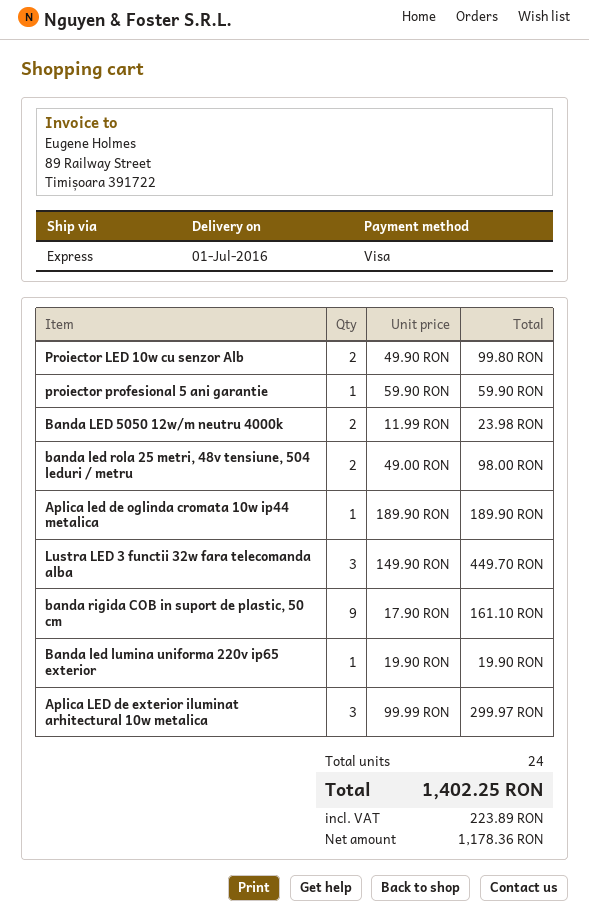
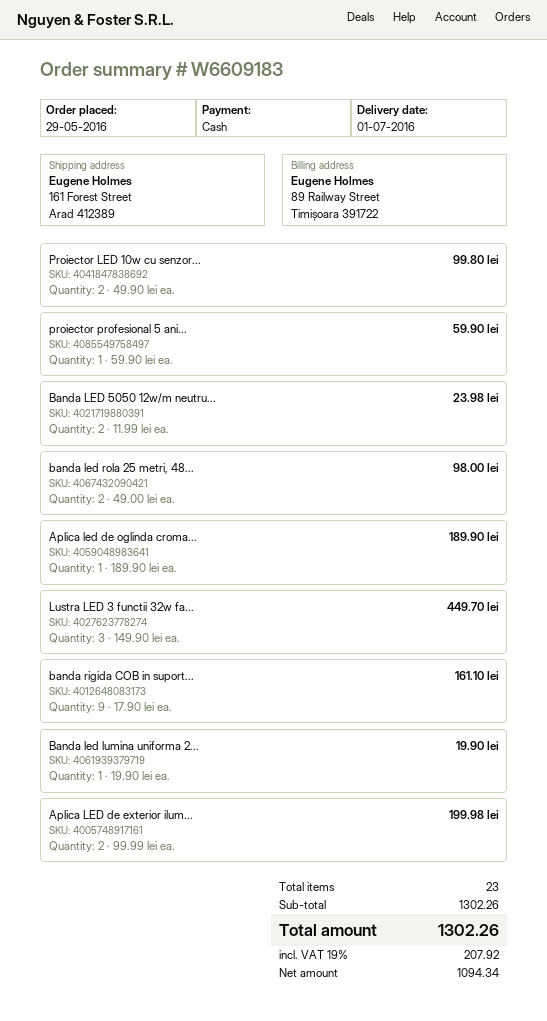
payment method: Visa -> cash
Aplica LED de exterior iluminat arhitectural 10w metalica: 3 x 99.99 = 299.97 -> 2 x 99.99 = 199.98
total quantity: 24 -> 23
net: 1178.36 -> 1094.34
tax: 223.89 -> 207.92
total: 1402.25 -> 1302.26

